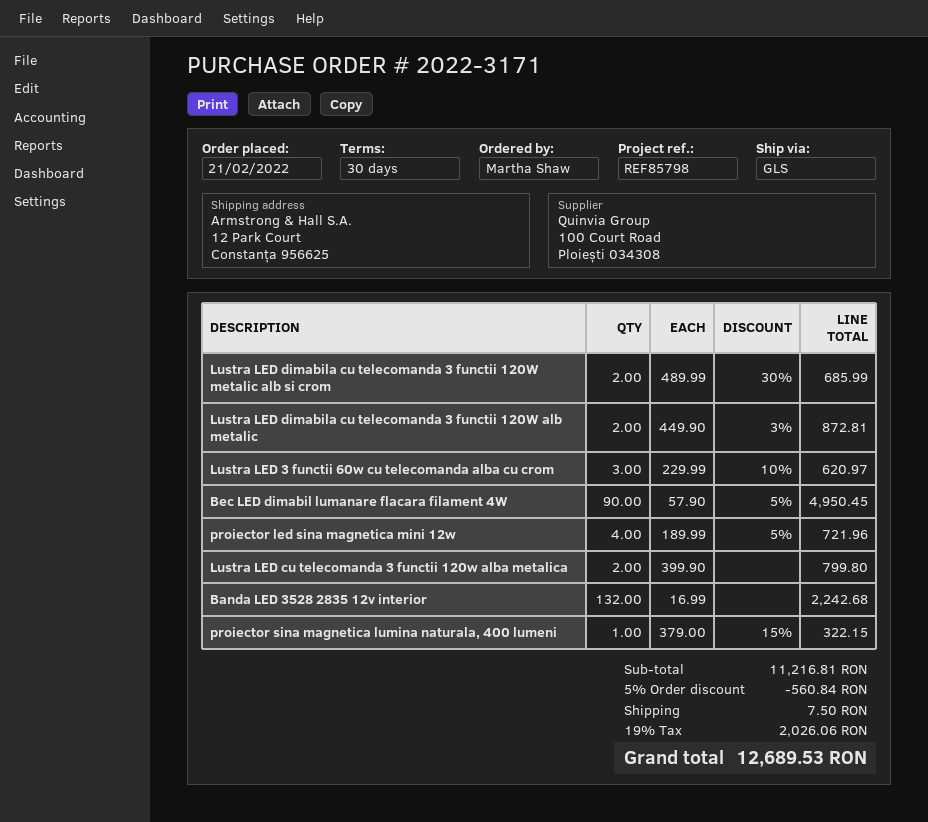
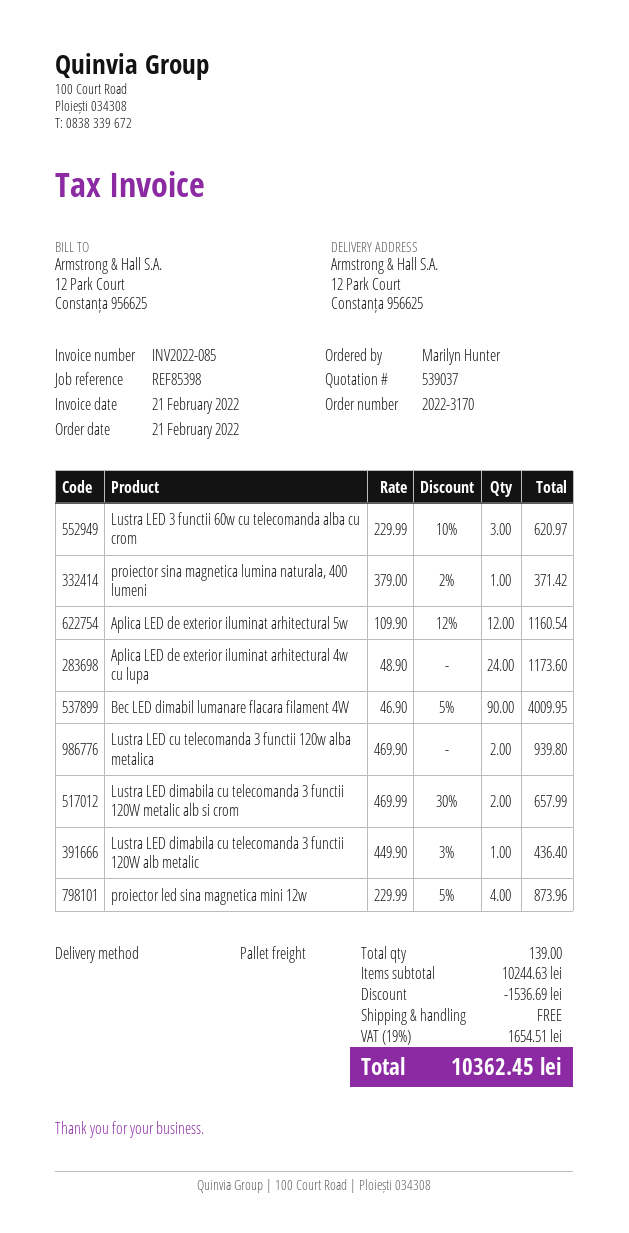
order number: 2022-3171 -> 2022-3170
reference: REF85798 -> REF85398
ordered by: Martha Shaw -> Marilyn Hunter
shipping method: GLS -> pallet freight
Lustra LED dimabila cu telecomanda 3 functii 120W metalic alb si crom: 2 x 489.99 - 30% = 685.99 -> 2 x 469.99 - 30% = 657.99
Lustra LED dimabila cu telecomanda 3 functii 120W alb metalic: 2 x 449.90 - 3% = 872.81 -> 1 x 449.90 - 3% = 436.40
Bec LED dimabil lumanare flacara filament 4W: 90 x 57.90 - 5% = 4950.45 -> 90 x 46.90 - 5% = 4009.95
proiector led sina magnetica mini 12w: 4 x 189.99 - 5% = 721.96 -> 4 x 229.99 - 5% = 873.96
Lustra LED cu telecomanda 3 functii 120w alba metalica: 2 x 399.90 = 799.80 -> 2 x 469.90 = 939.80
Banda LED 3528 2835 12v interior: 132 x 16.99 = 2242.68 -> none
proiector sina magnetica lumina naturala, 400 lumeni: 1 x 379.00 - 15% = 322.15 -> 1 x 379.00 - 2% = 371.42
Aplica LED de exterior iluminat arhitectural 5w: none -> 12 x 109.90 - 12% = 1160.54
Aplica LED de exterior iluminat arhitectural 4w cu lupa: none -> 24 x 48.90 = 1173.60
subtotal: 11216.81 -> 10244.63
discount: 560.84 -> 1536.69
shipping: 7.50 -> 0.00
tax: 19% = 2026.06 -> 19% = 1654.51
total: 12689.53 -> 10362.45

